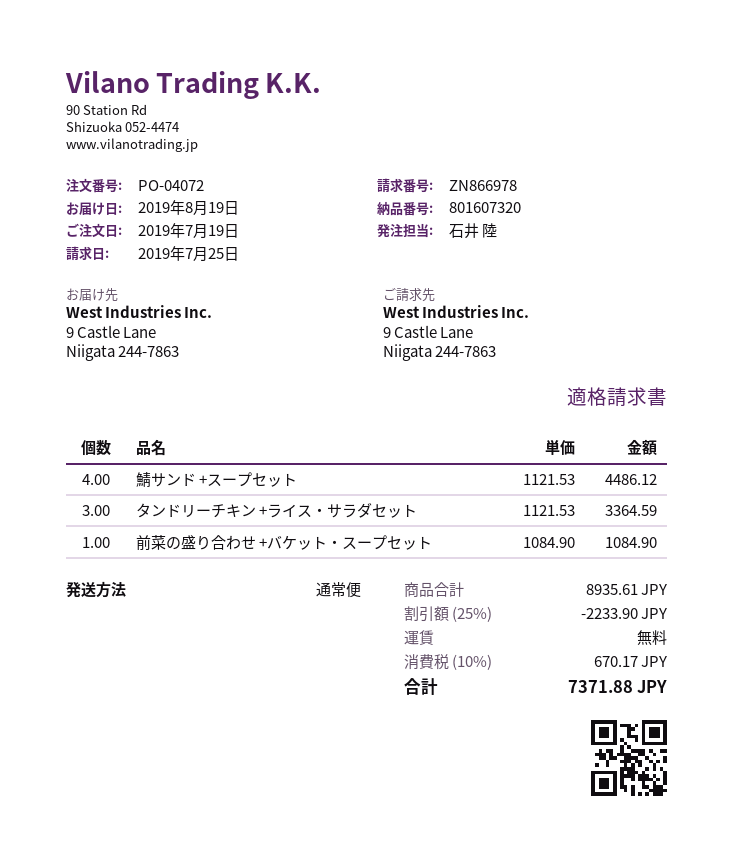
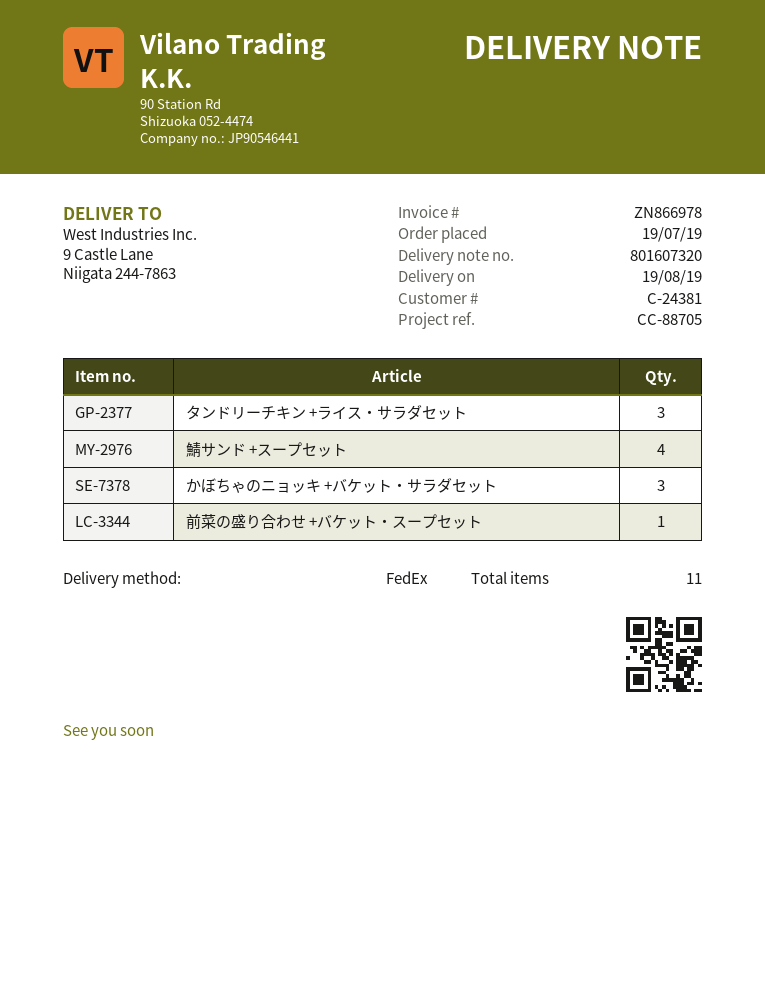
shipping method: standard -> FedEx
かぼちゃのニョッキ +バケット・サラダセット: none -> 3

